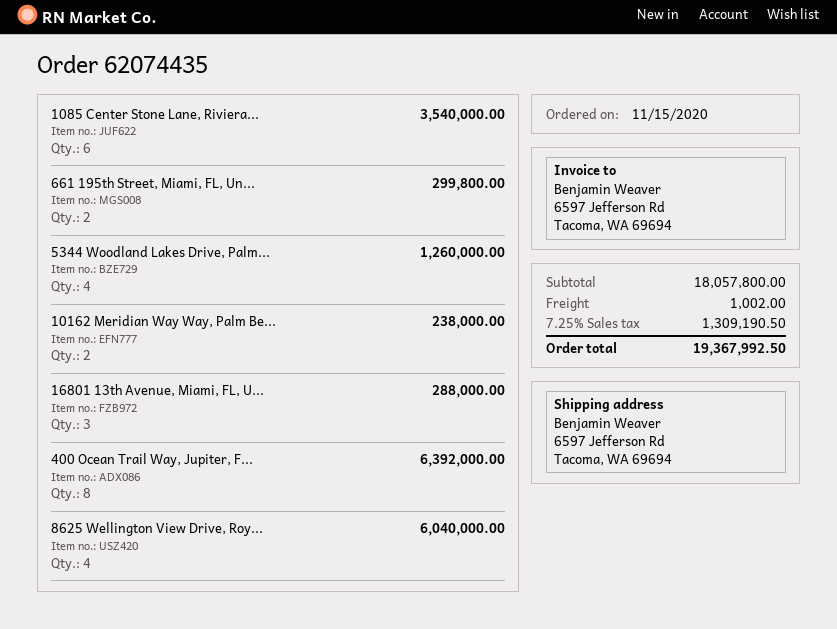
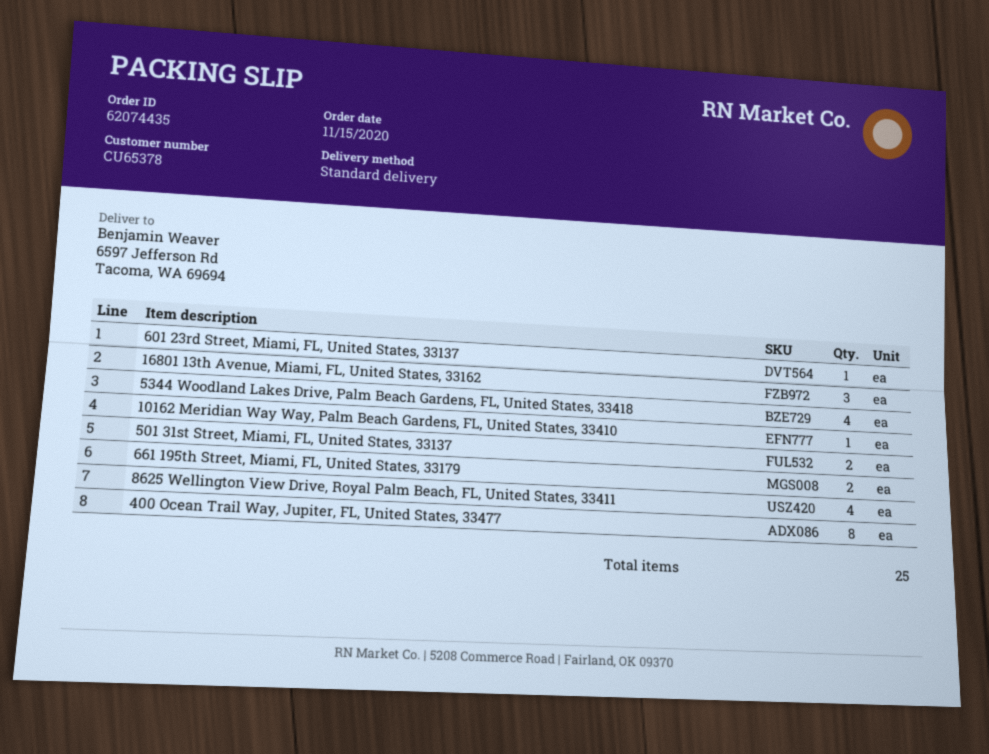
1085 Center Stone Lane, Riviera...: 6 -> none
10162 Meridian Way Way, Palm Be...: 2 -> 1
601 23rd Street, Miami, FL, United States, 33137: none -> 1
501 31st Street, Miami, FL, United States, 33137: none -> 2

